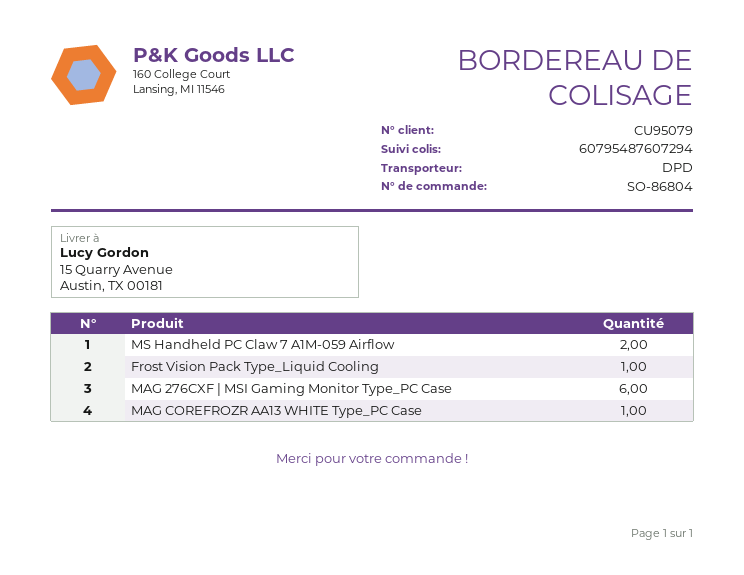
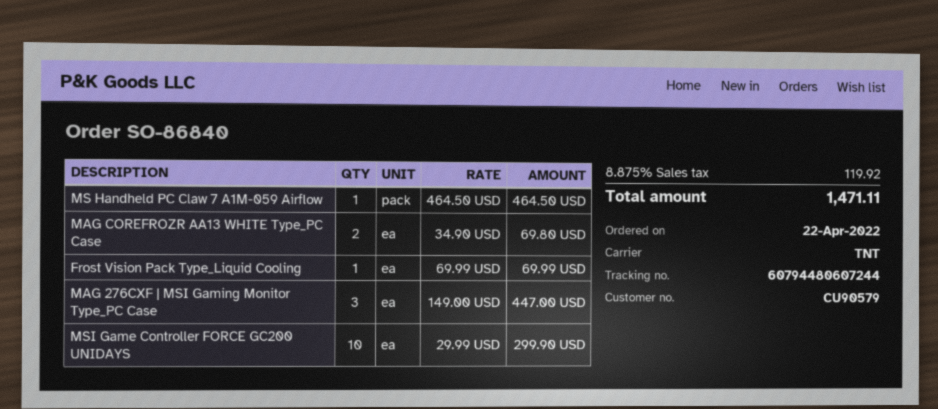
order number: SO-86804 -> SO-86840
customer number: CU95079 -> CU90579
shipping method: DPD -> TNT
tracking number: 60795487607294 -> 60794480607244
MS Handheld PC Claw 7 A1M-059 Airflow: 2 -> 1
MAG 276CXF | MSI Gaming Monitor Type_PC Case: 6 -> 3
MAG COREFROZR AA13 WHITE Type_PC Case: 1 -> 2
MSI Game Controller FORCE GC200 UNIDAYS: none -> 10

